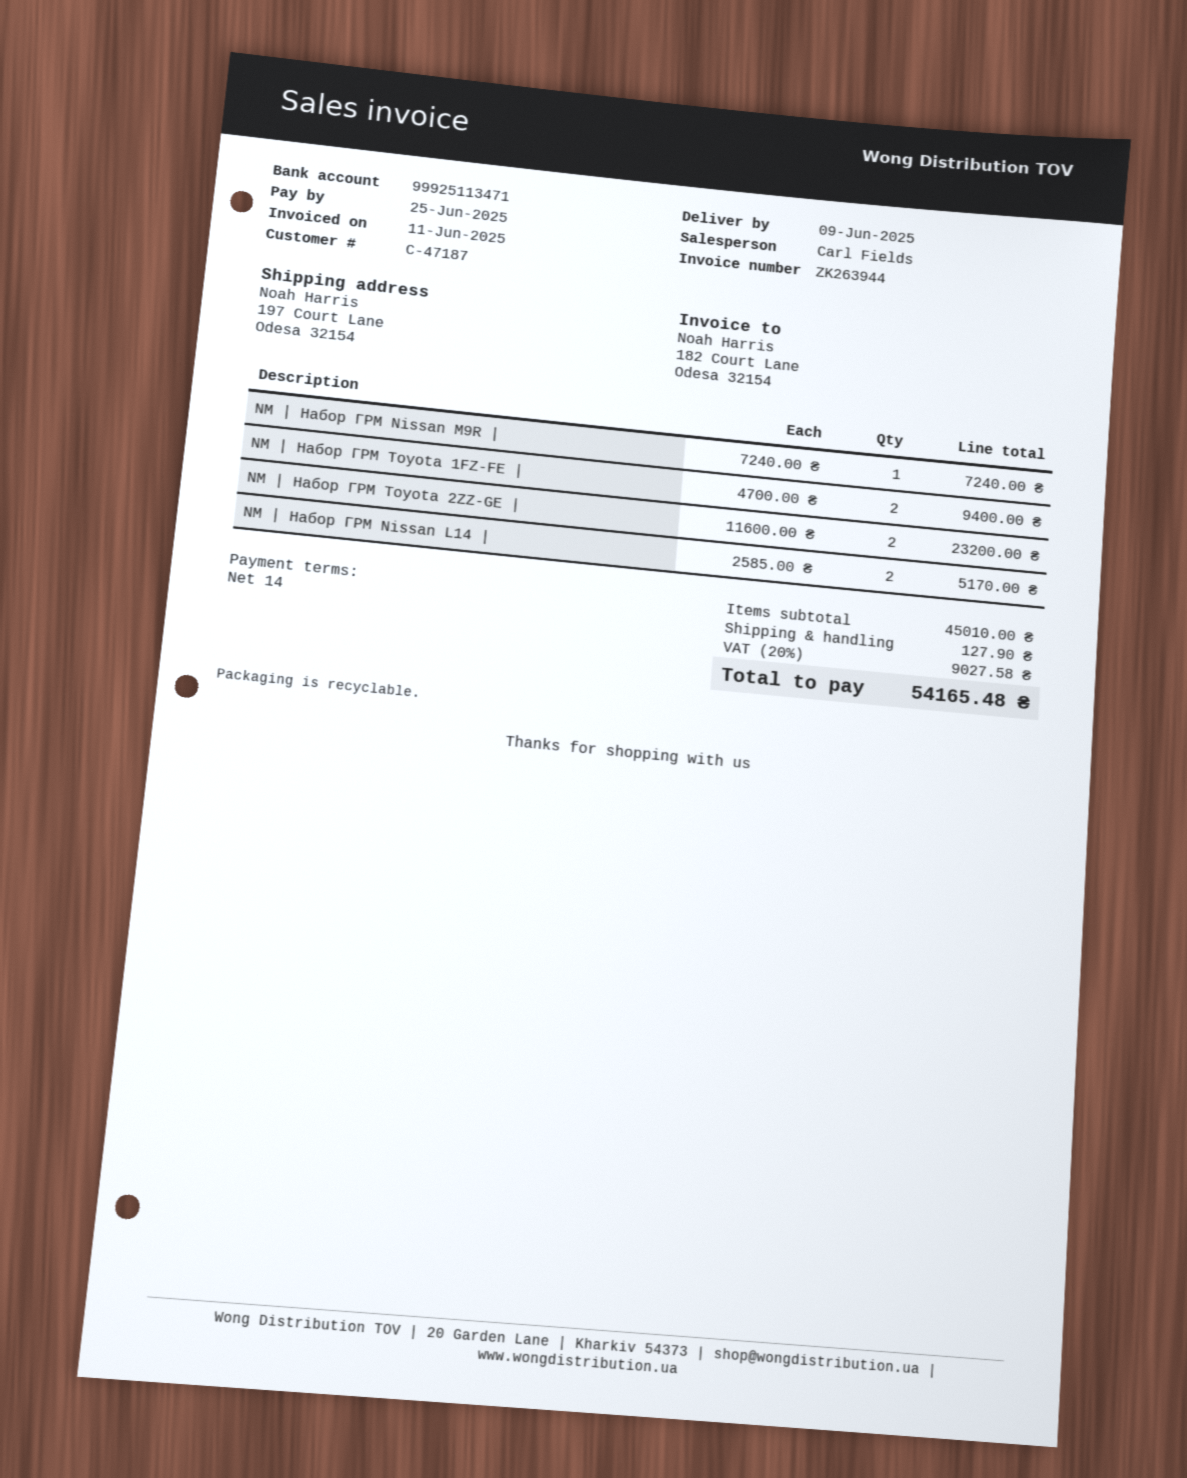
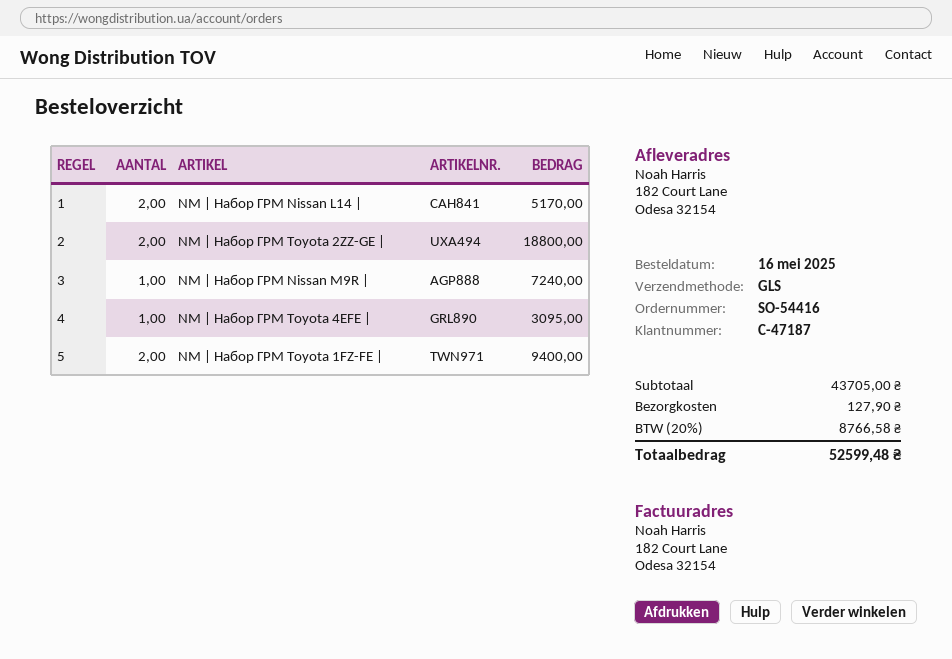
ship to: 197 Court Lane, Odesa 32154 -> 182 Court Lane, Odesa 32154
NM | Набор ГРМ Toyota 2ZZ-GE |: 2 for 23200.00 -> 2 for 18800.00
NM | Набор ГРМ Toyota 4EFE |: none -> 1 for 3095.00
subtotal: 45010.00 -> 43705.00
tax: 20% = 9027.58 -> 20% = 8766.58
total: 54165.48 -> 52599.48

